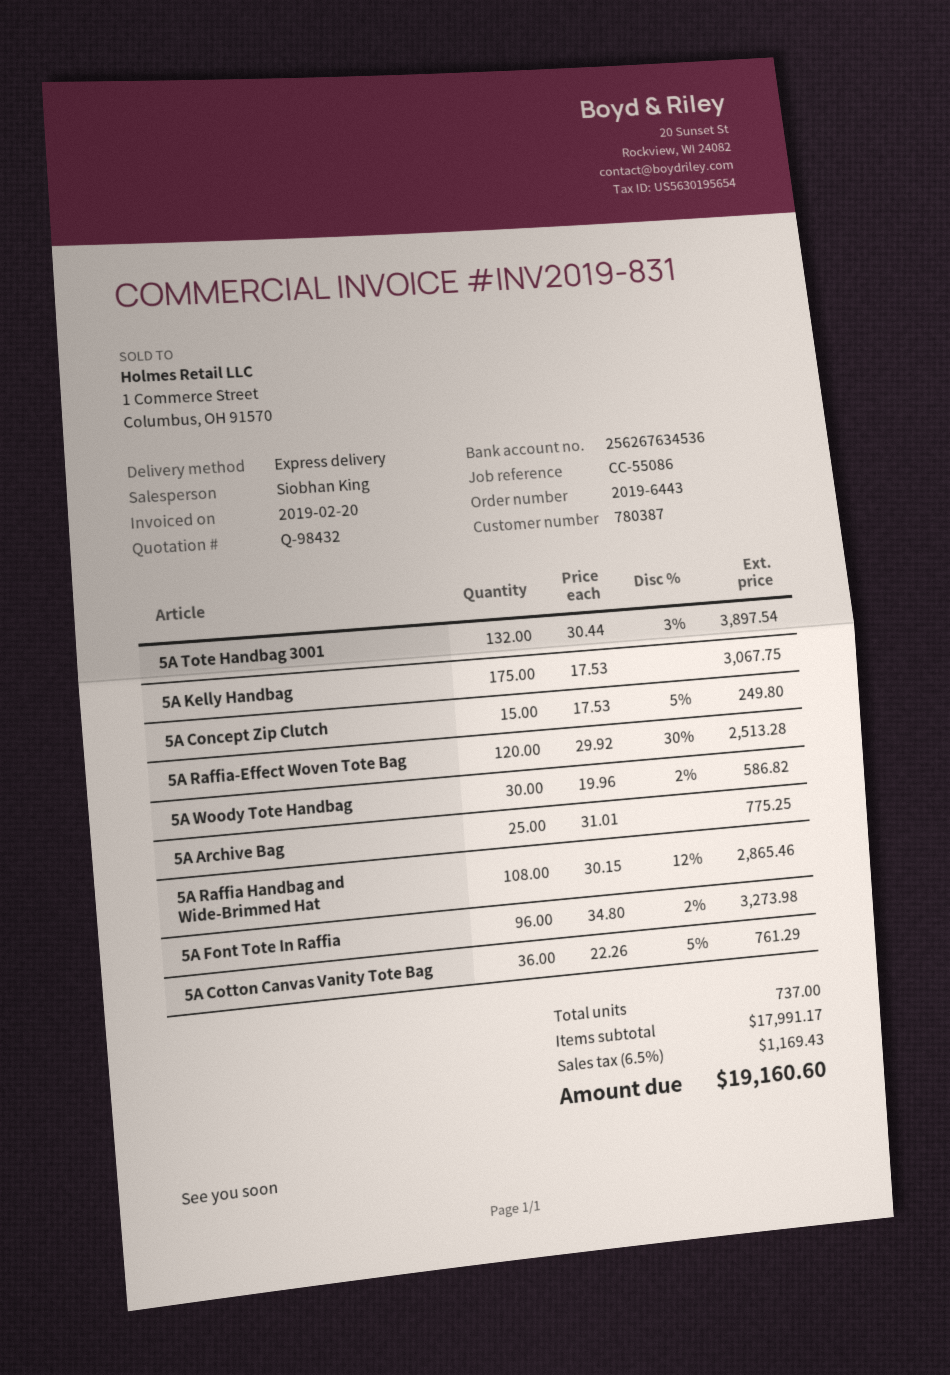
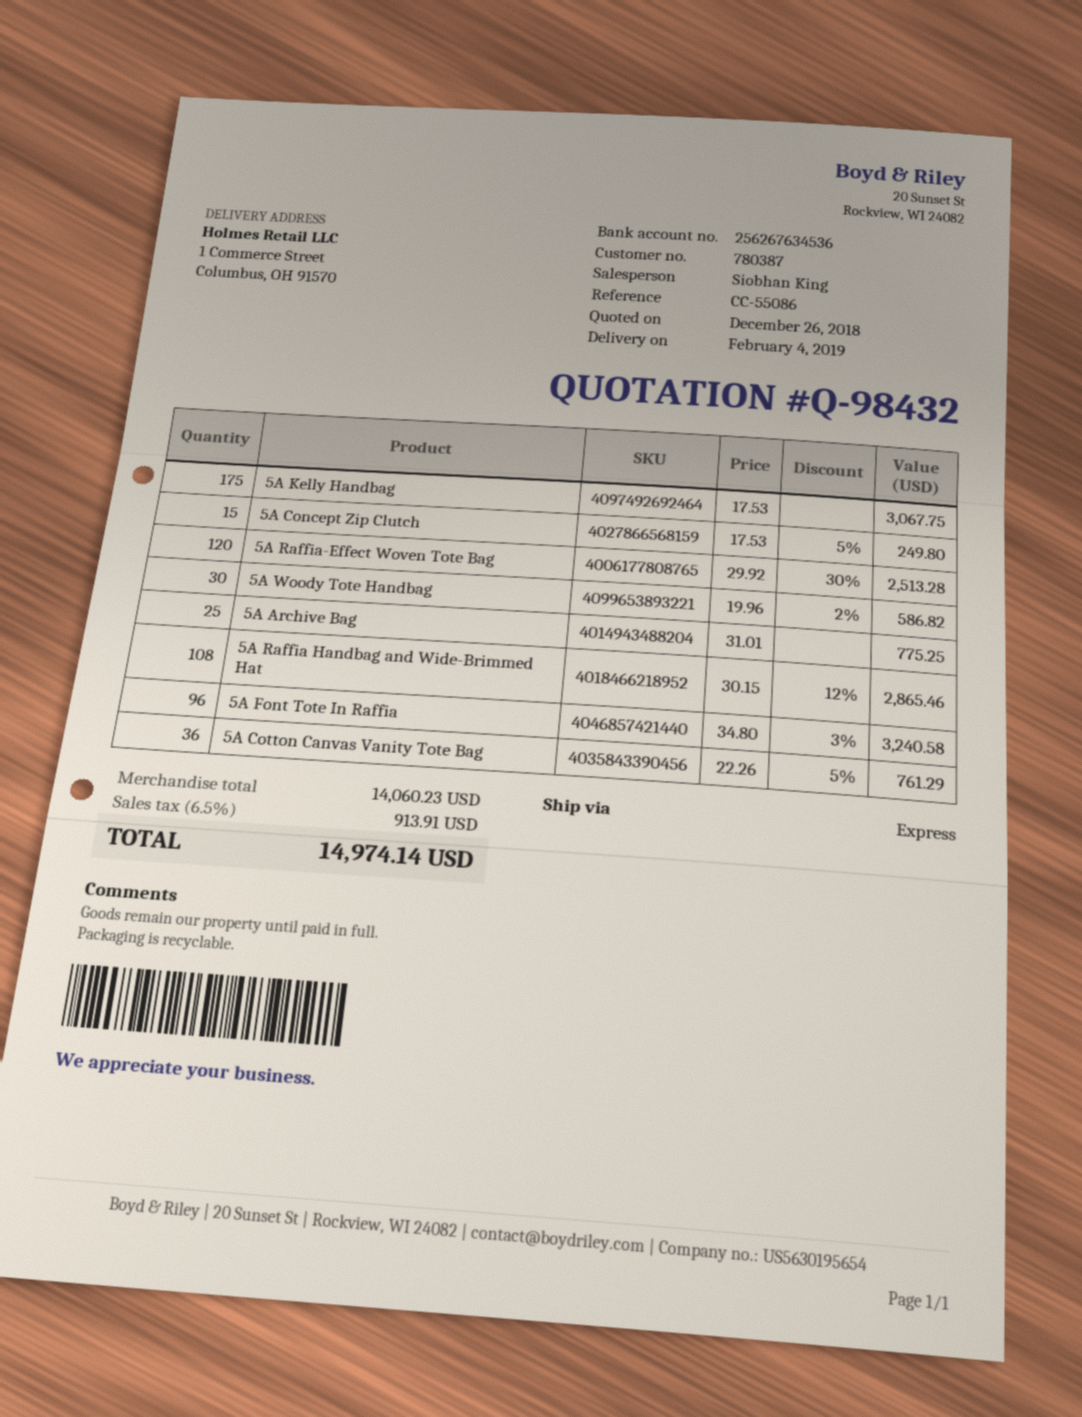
5A Tote Handbag 3001: 132 x 30.44 - 3% = 3897.54 -> none
5A Font Tote In Raffia: 96 x 34.80 - 2% = 3273.98 -> 96 x 34.80 - 3% = 3240.58
subtotal: 17991.17 -> 14060.23
tax: 6.5% = 1169.43 -> 6.5% = 913.91
total: 19160.60 -> 14974.14

